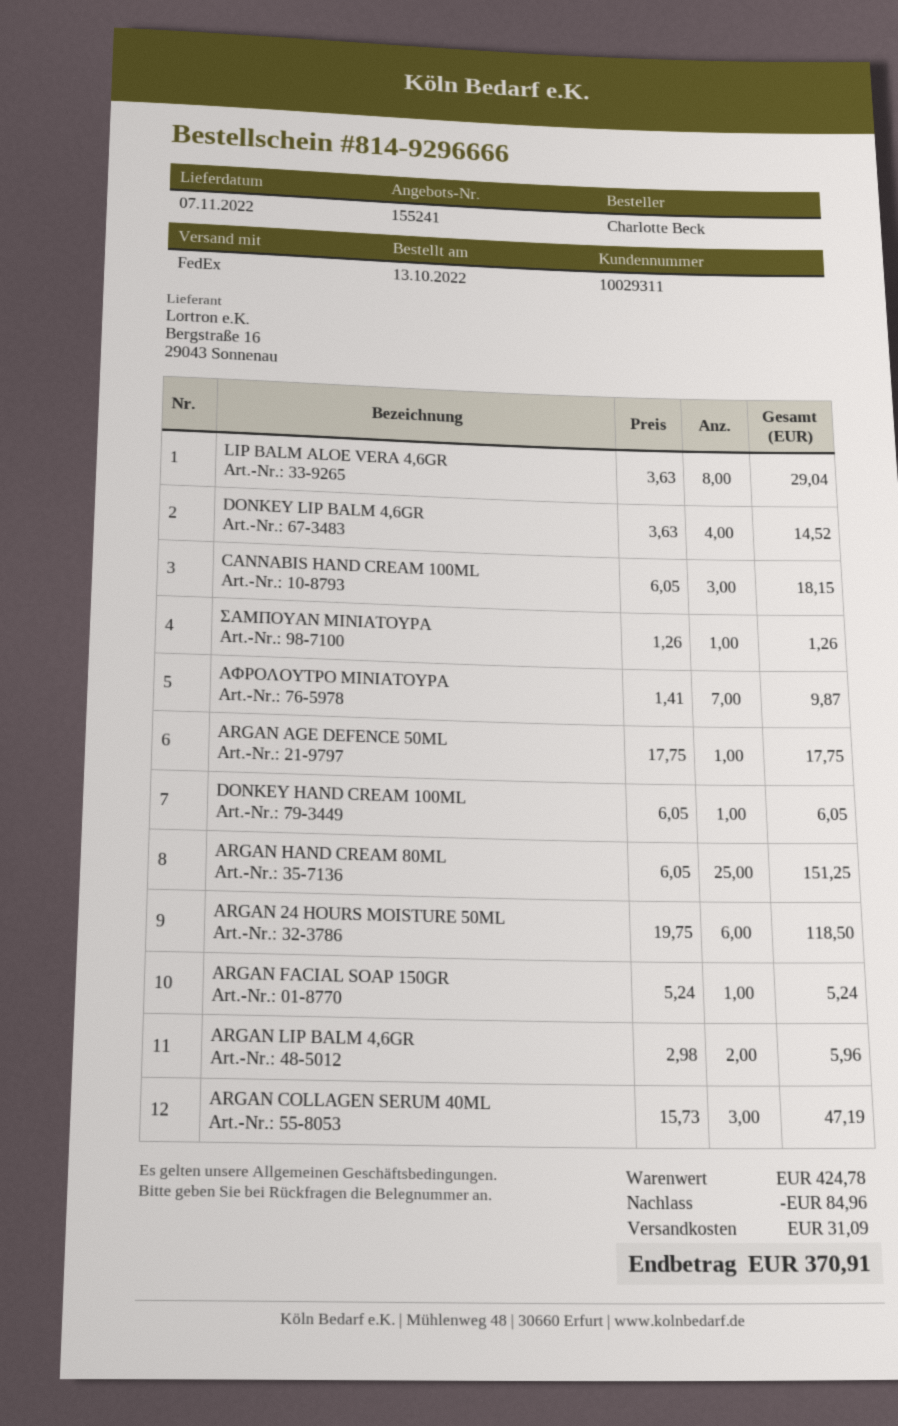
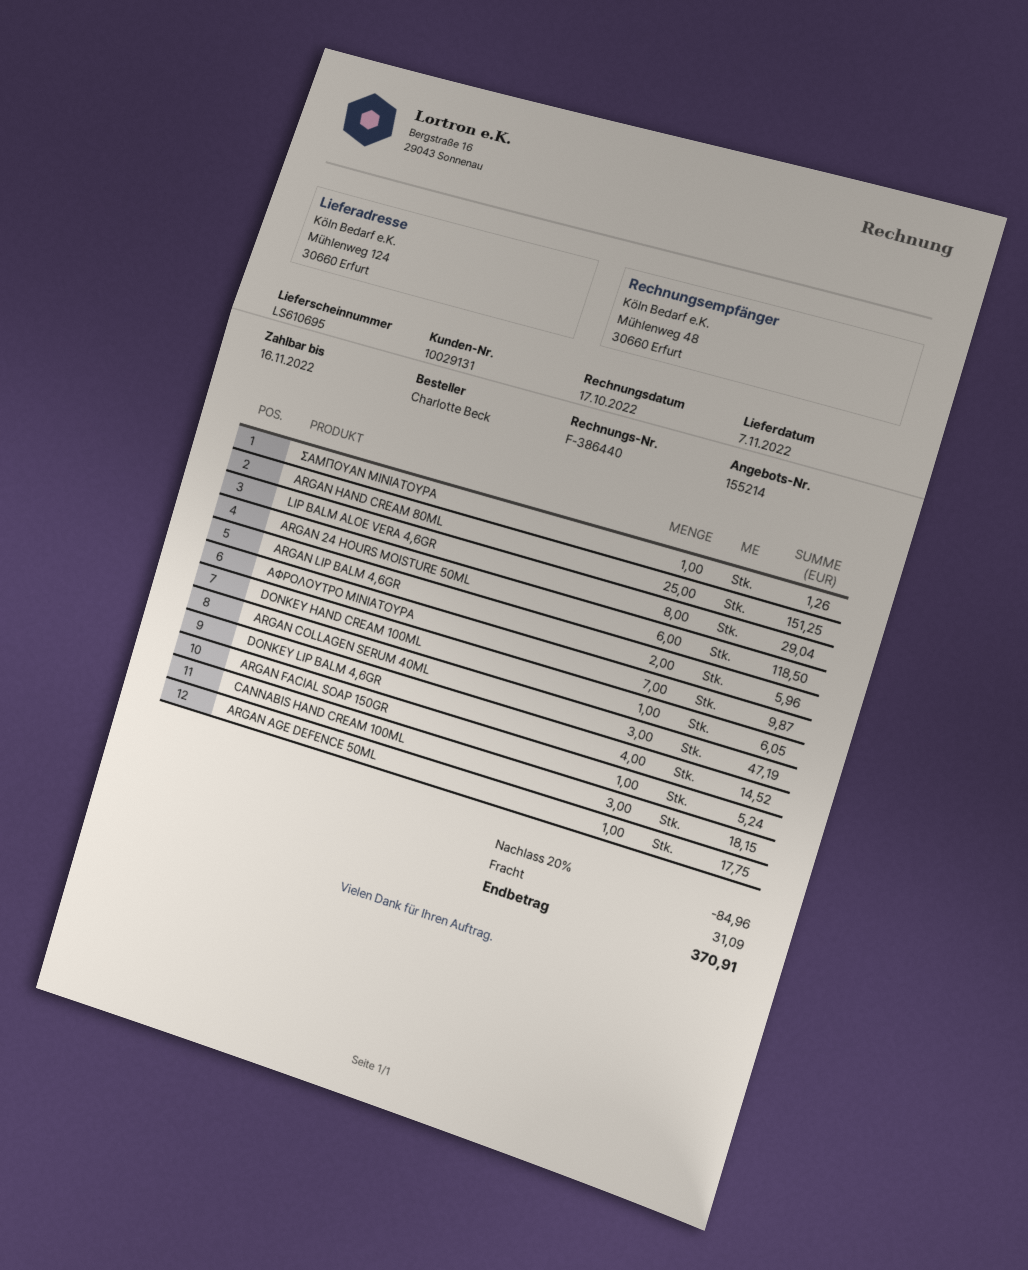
quote number: 155241 -> 155214
customer number: 10029311 -> 10029131

